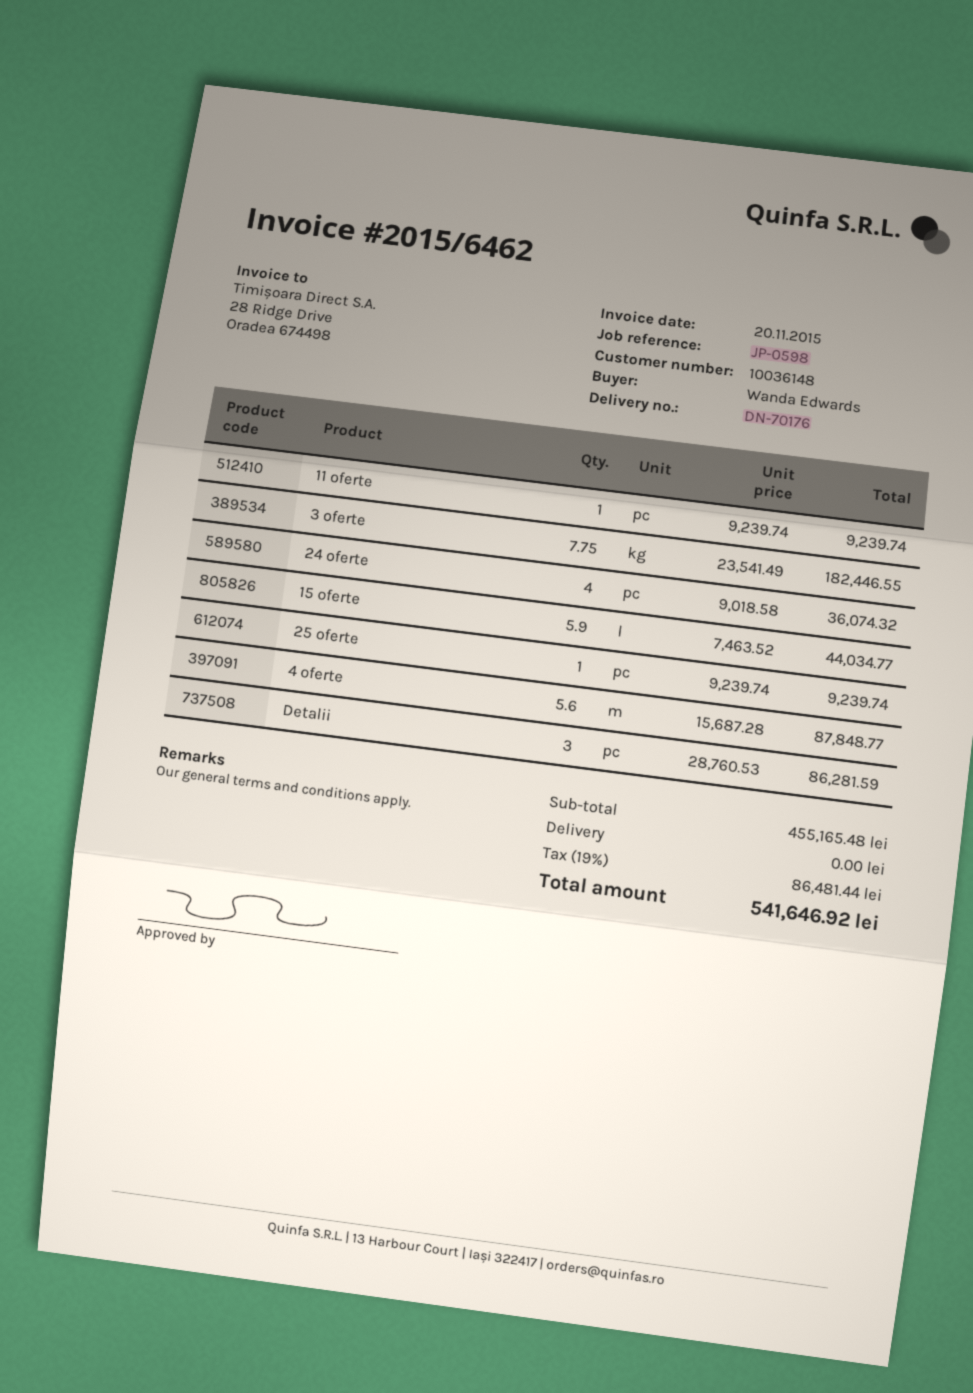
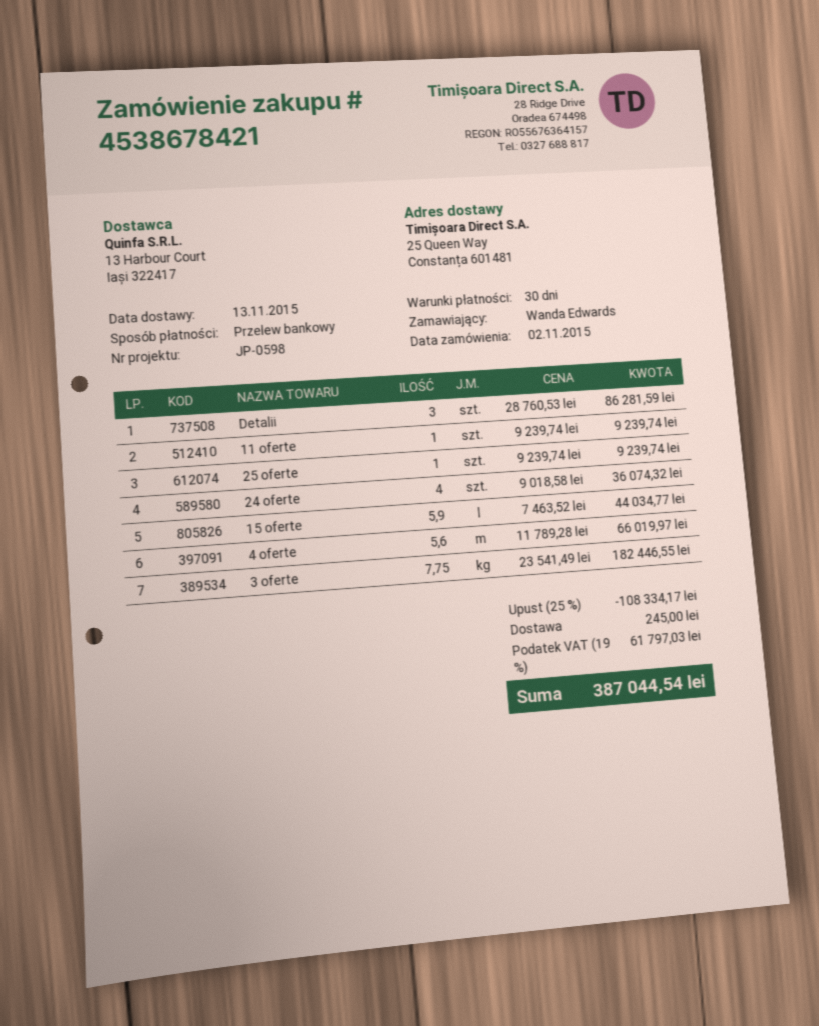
4 oferte: 5.6 x 15687.28 = 87848.77 -> 5.6 x 11789.28 = 66019.97
discount: none -> 25% = 108334.17
shipping: 0.00 -> 245.00
tax: 19% = 86481.44 -> 19% = 61797.03
total: 541646.92 -> 387044.54

